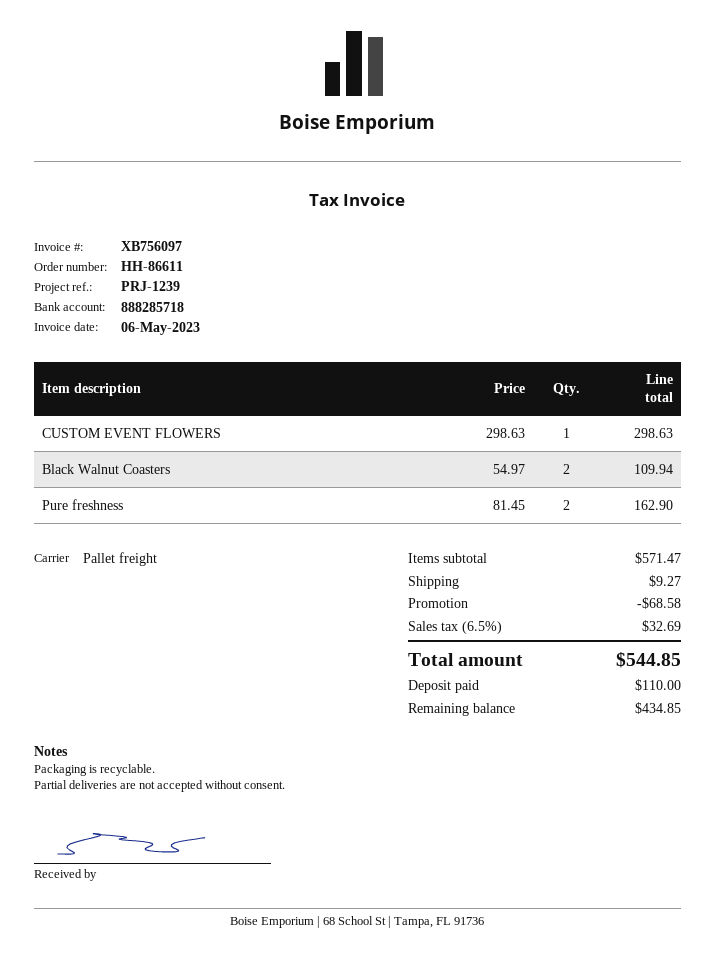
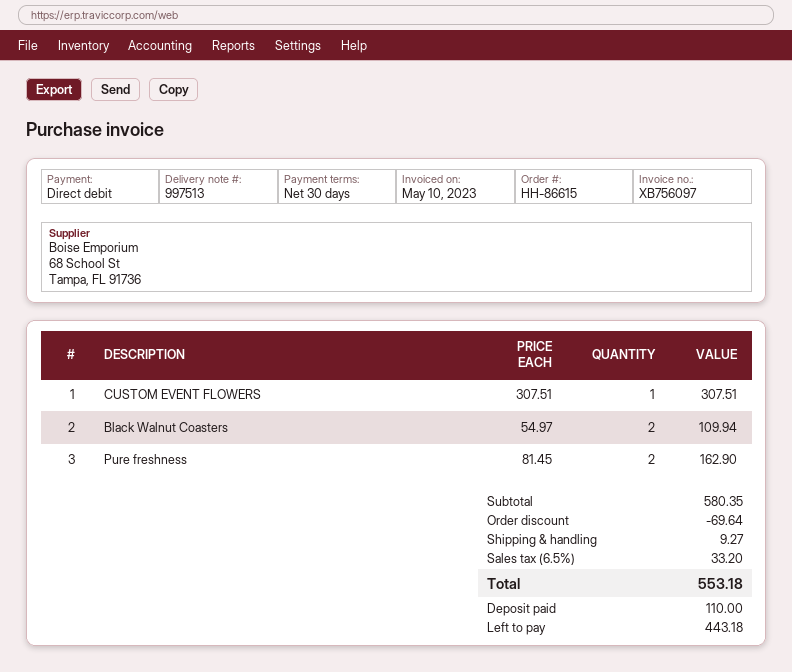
order number: HH-86611 -> HH-86615
invoice date: 2023-05-06 -> 2023-05-10
CUSTOM EVENT FLOWERS: 1 x 298.63 = 298.63 -> 1 x 307.51 = 307.51
subtotal: 571.47 -> 580.35
discount: 68.58 -> 69.64
tax: 6.5% = 32.69 -> 6.5% = 33.20
total: 544.85 -> 553.18
balance: 434.85 -> 443.18

